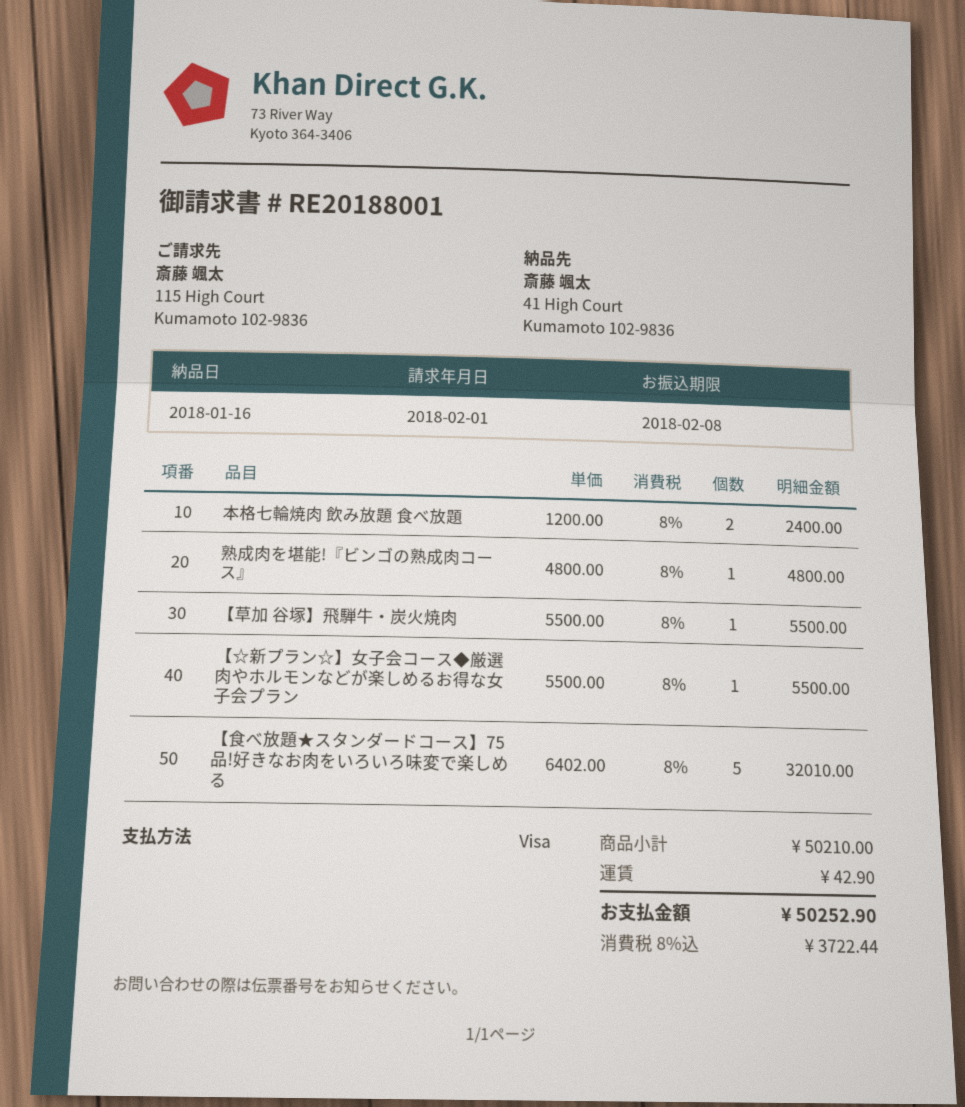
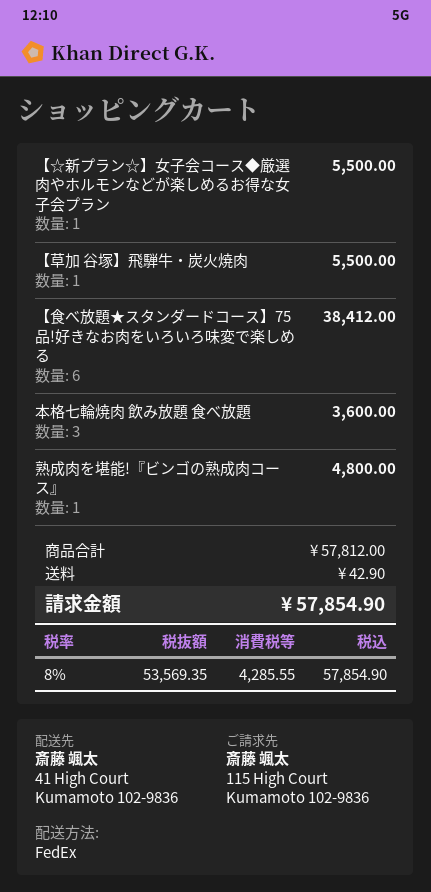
本格七輪焼肉 飲み放題 食べ放題: 2 for 2400.00 -> 3 for 3600.00
【食べ放題★スタンダードコース】75品!好きなお肉をいろいろ味変で楽しめる: 5 for 32010.00 -> 6 for 38412.00
subtotal: 50210.00 -> 57812.00
tax: 8% = 3722.44 -> 8% = 4285.55
total: 50252.90 -> 57854.90

